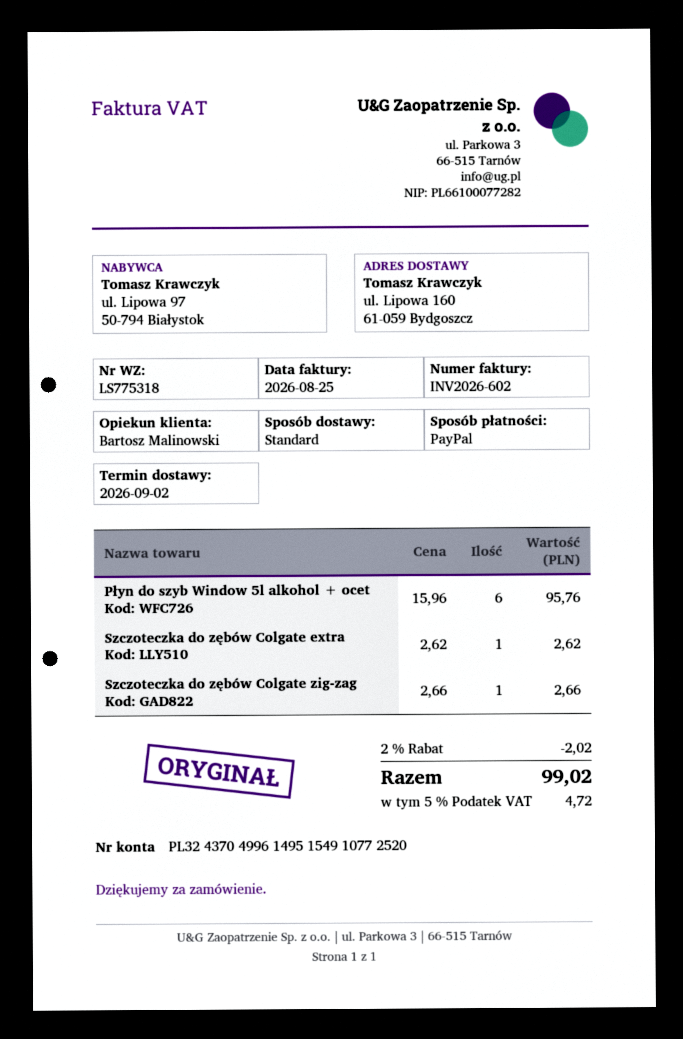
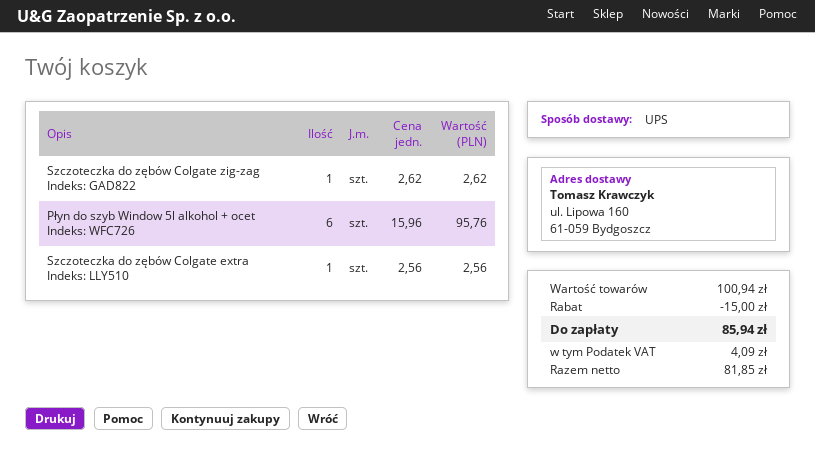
shipping method: standard -> UPS
Szczoteczka do zębów Colgate extra: 1 x 2.62 = 2.62 -> 1 x 2.56 = 2.56
Szczoteczka do zębów Colgate zig-zag: 1 x 2.66 = 2.66 -> 1 x 2.62 = 2.62
discount: 2.02 -> 15.00
tax: 4.72 -> 4.09
total: 99.02 -> 85.94

